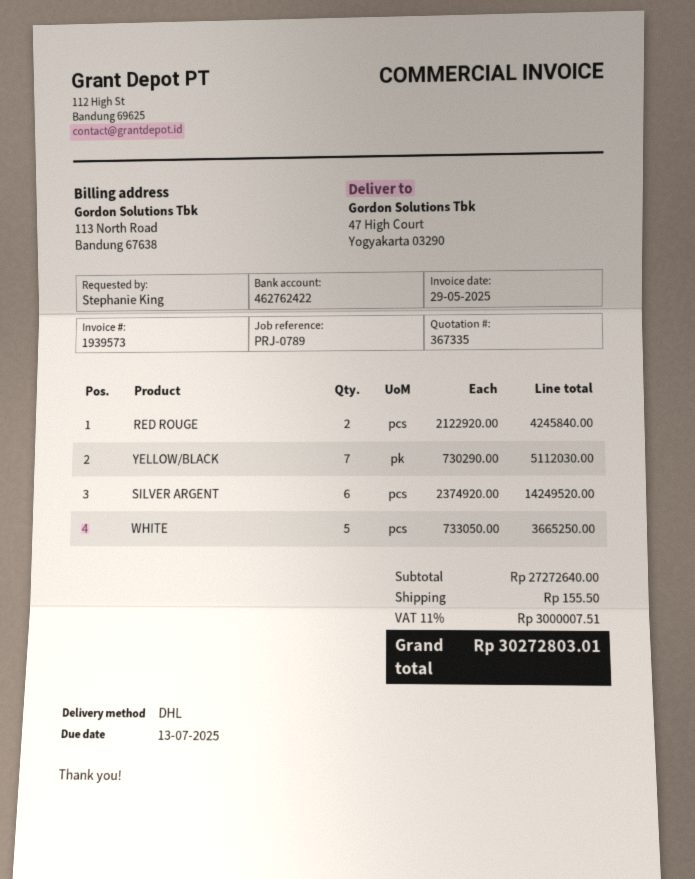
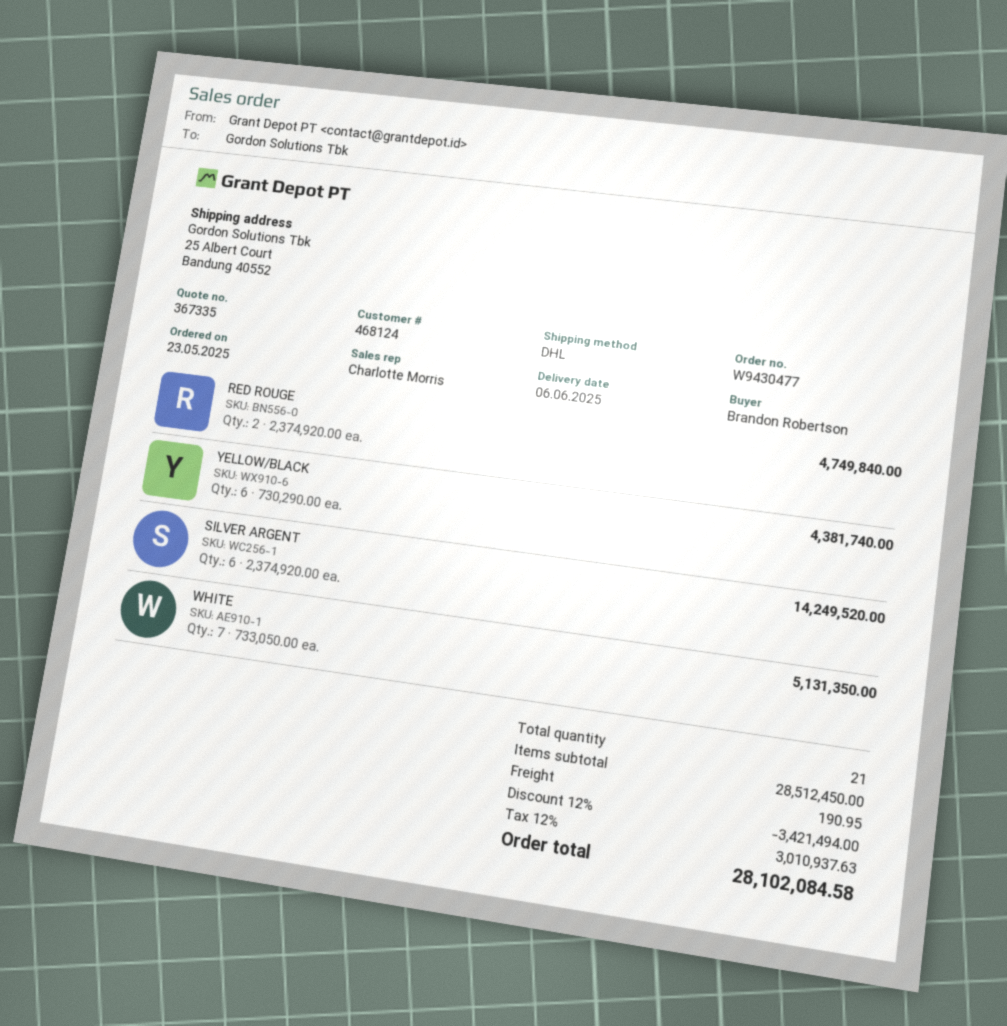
ordered by: Stephanie King -> Brandon Robertson
ship to: 47 High Court, Yogyakarta 03290 -> 25 Albert Court, Bandung 40552
RED ROUGE: 2 x 2122920.00 = 4245840.00 -> 2 x 2374920.00 = 4749840.00
YELLOW/BLACK: 7 x 730290.00 = 5112030.00 -> 6 x 730290.00 = 4381740.00
WHITE: 5 x 733050.00 = 3665250.00 -> 7 x 733050.00 = 5131350.00
subtotal: 27272640.00 -> 28512450.00
discount: none -> 12% = 3421494.00
shipping: 155.50 -> 190.95
tax: 11% = 3000007.51 -> 12% = 3010937.63
total: 30272803.01 -> 28102084.58

